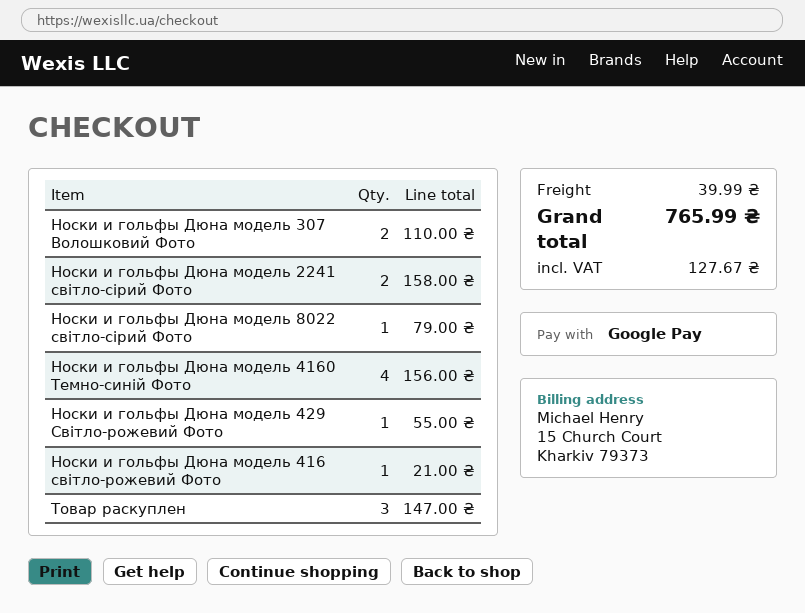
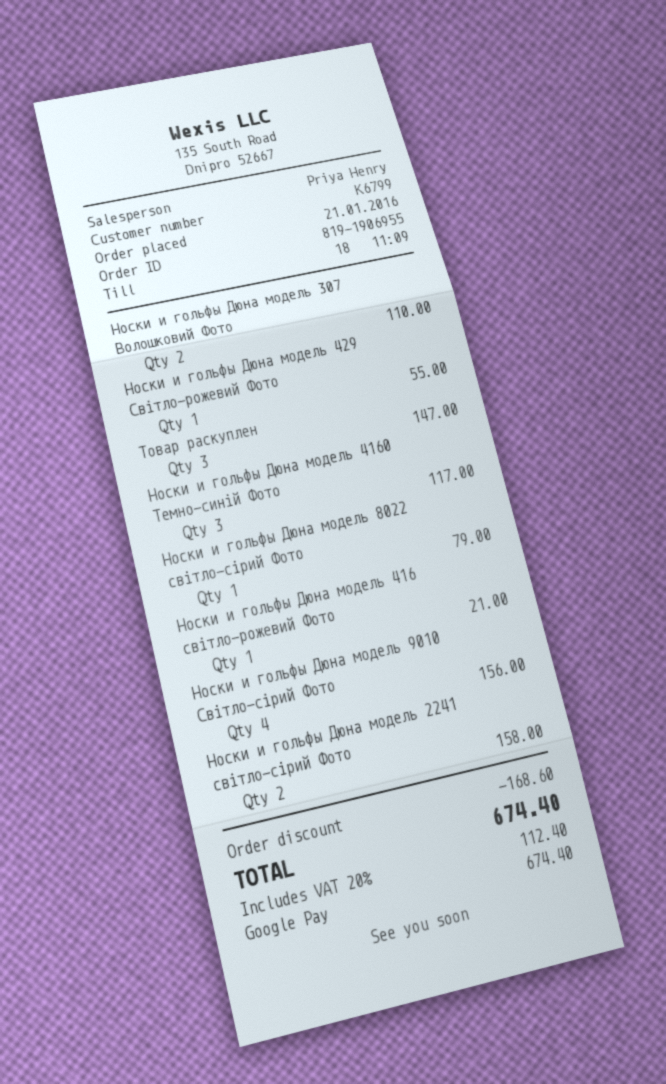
Носки и гольфы Дюна модель 4160 Темно-синій Фото: 4 for 156.00 -> 3 for 117.00
Носки и гольфы Дюна модель 9010 Світло-сірий Фото: none -> 4 for 156.00
discount: none -> 168.60
shipping: 39.99 -> none
tax: 127.67 -> 112.40
total: 765.99 -> 674.40

